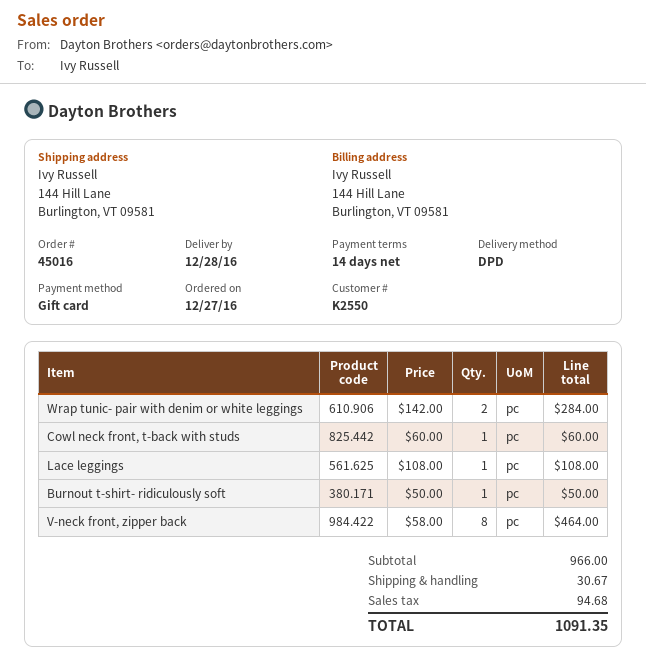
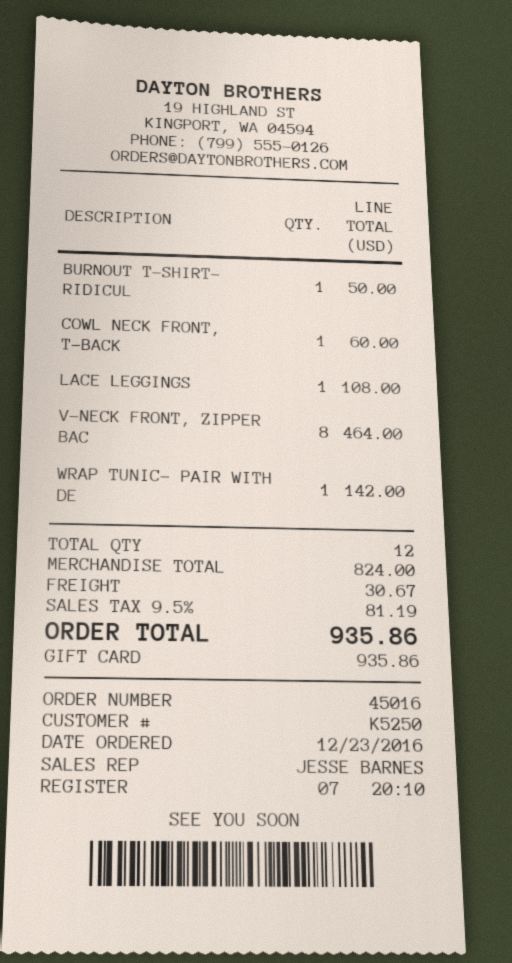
order date: 2016-12-27 -> 2016-12-23
customer number: K2550 -> K5250
Wrap tunic- pair with denim or white leggings: 2 for 284.00 -> 1 for 142.00
subtotal: 966.00 -> 824.00
tax: 94.68 -> 81.19
total: 1091.35 -> 935.86

